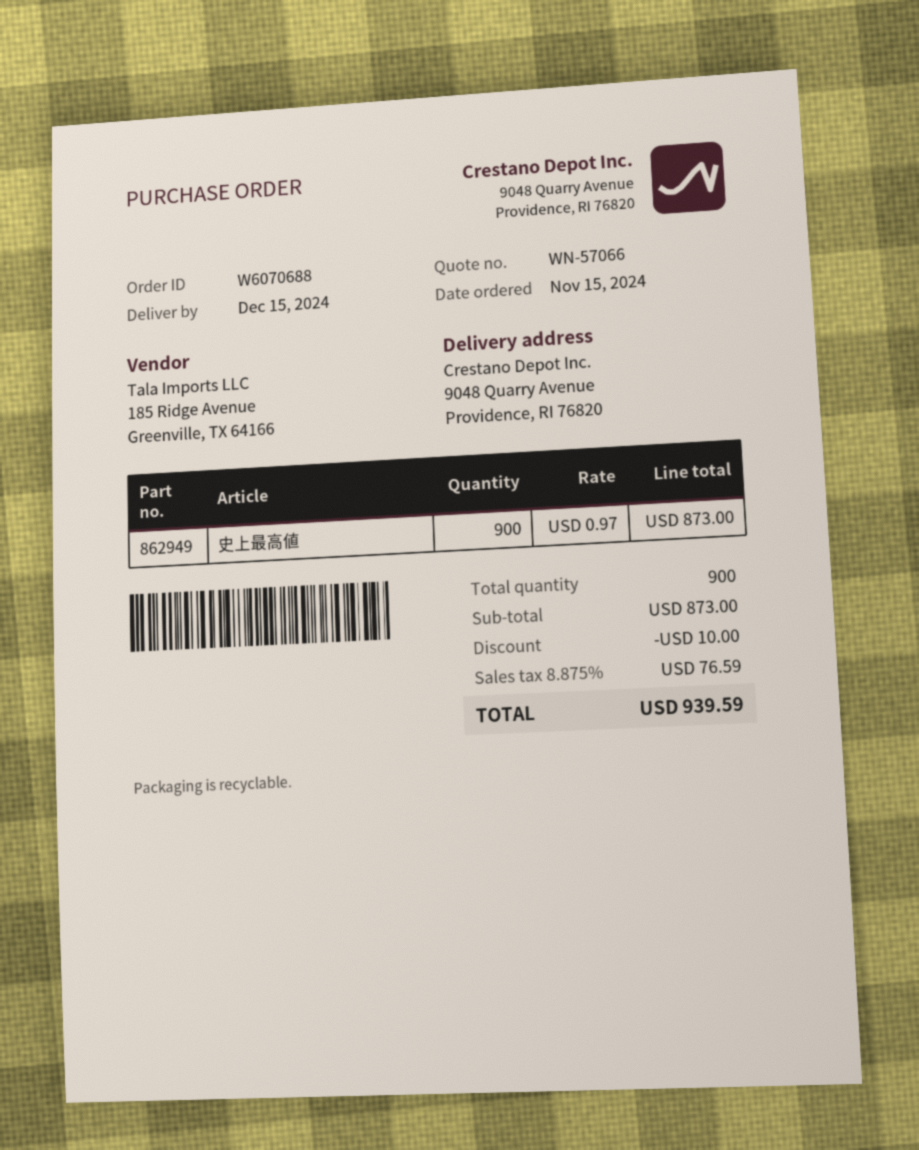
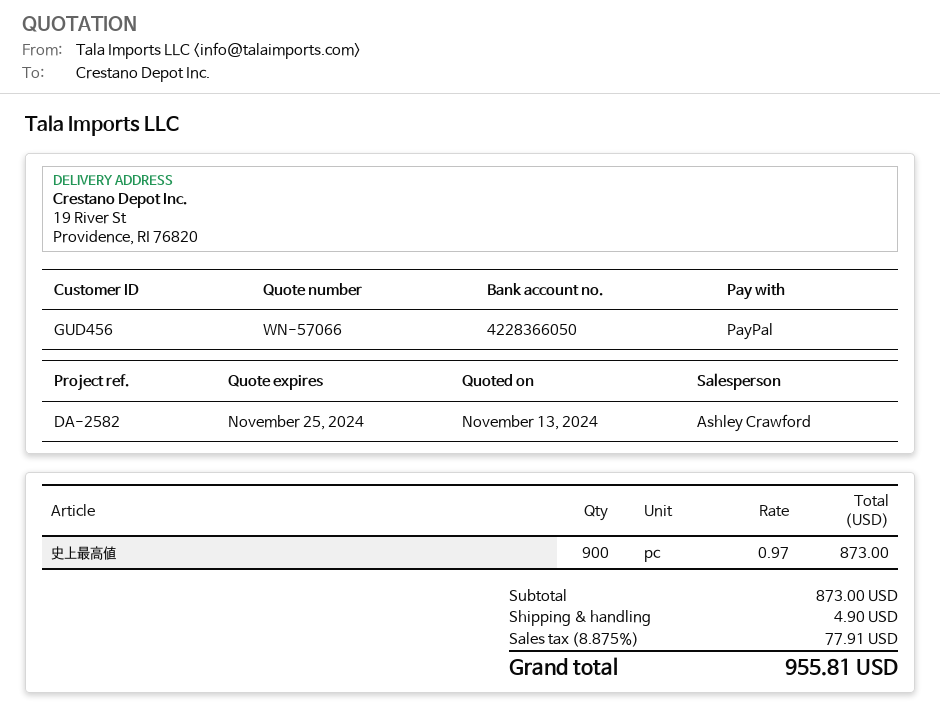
ship to: 9048 Quarry Avenue, Providence, RI 76820 -> 19 River St, Providence, RI 76820
discount: 10.00 -> none
shipping: none -> 4.90
tax: 8.875% = 76.59 -> 8.875% = 77.91
total: 939.59 -> 955.81

